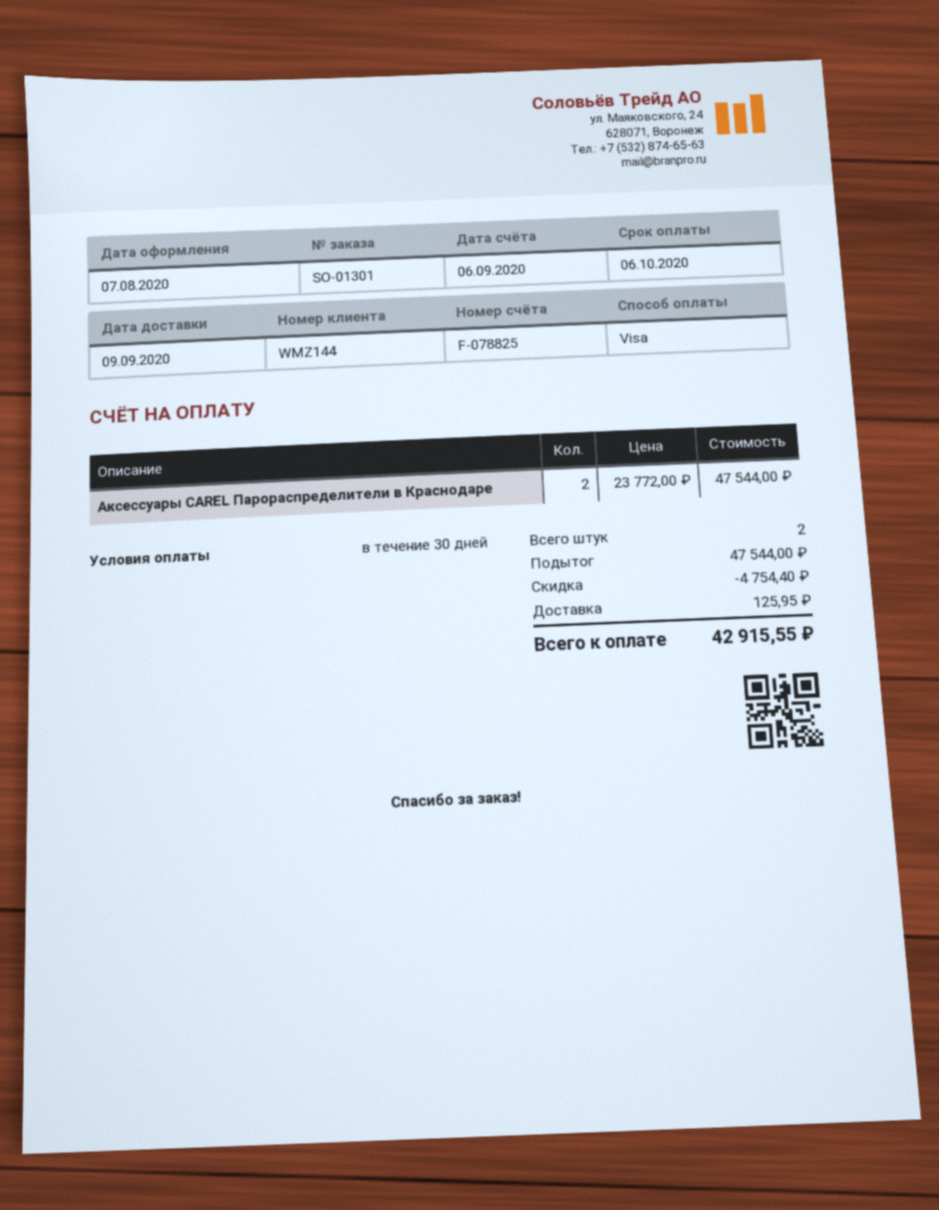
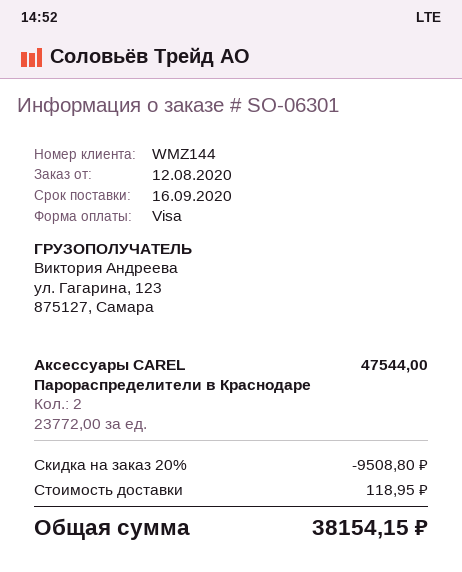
order number: SO-01301 -> SO-06301
order date: 2020-08-07 -> 2020-08-12
delivery date: 2020-09-09 -> 2020-09-16
discount: 4754.40 -> 9508.80
shipping: 125.95 -> 118.95
total: 42915.55 -> 38154.15

